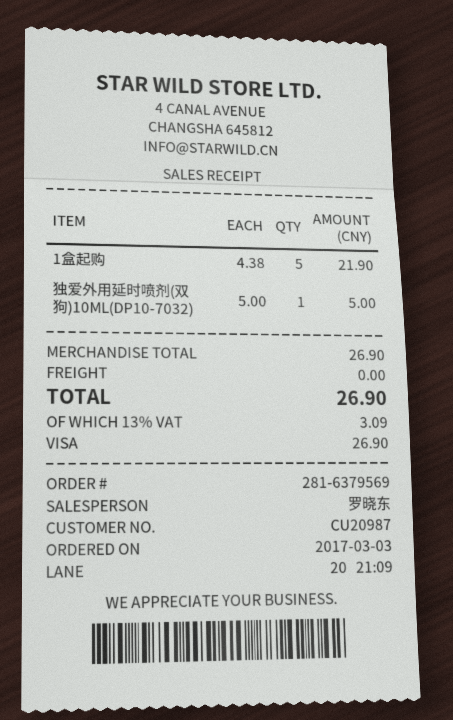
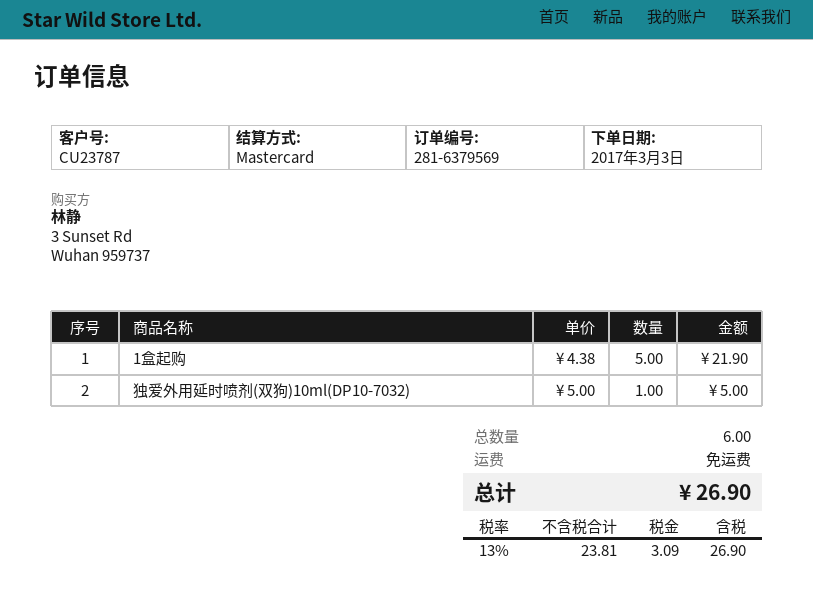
customer number: CU20987 -> CU23787
payment method: Visa -> Mastercard

